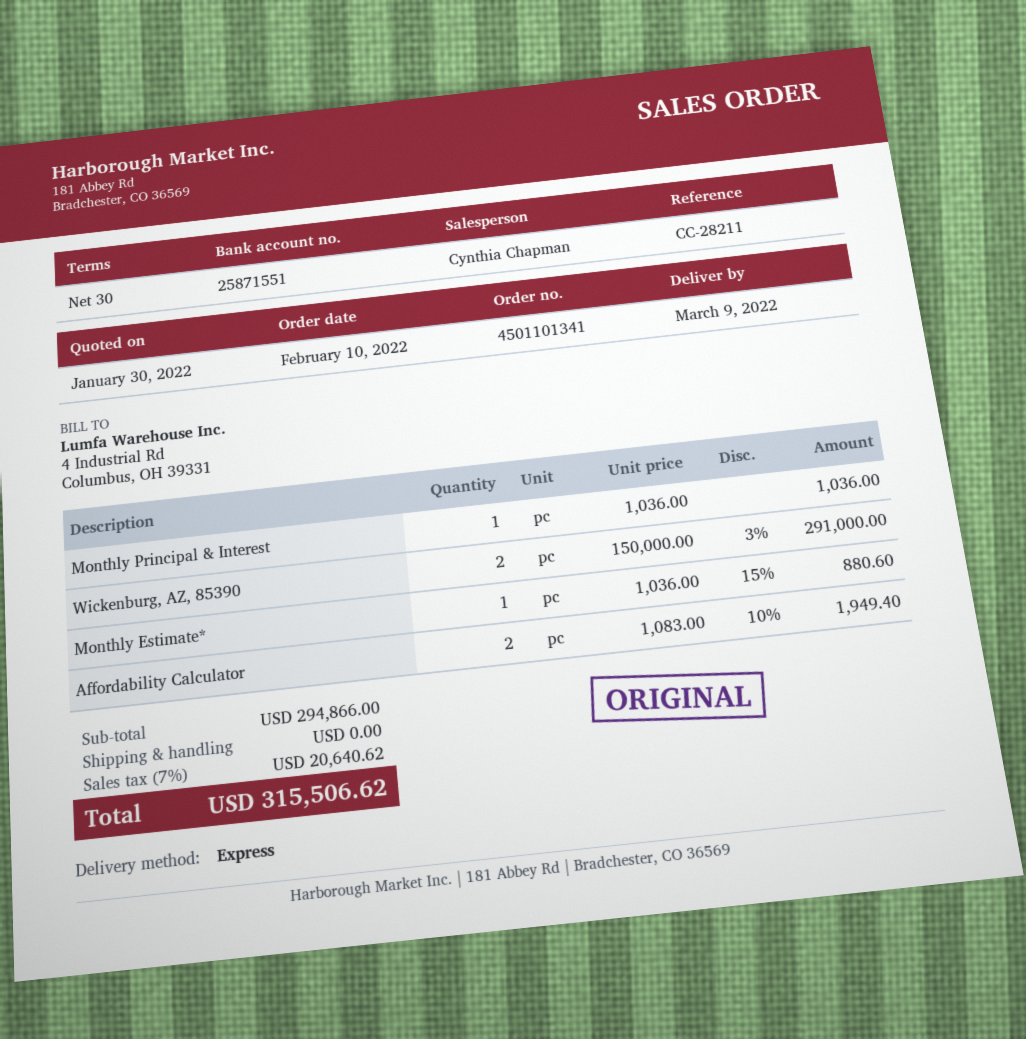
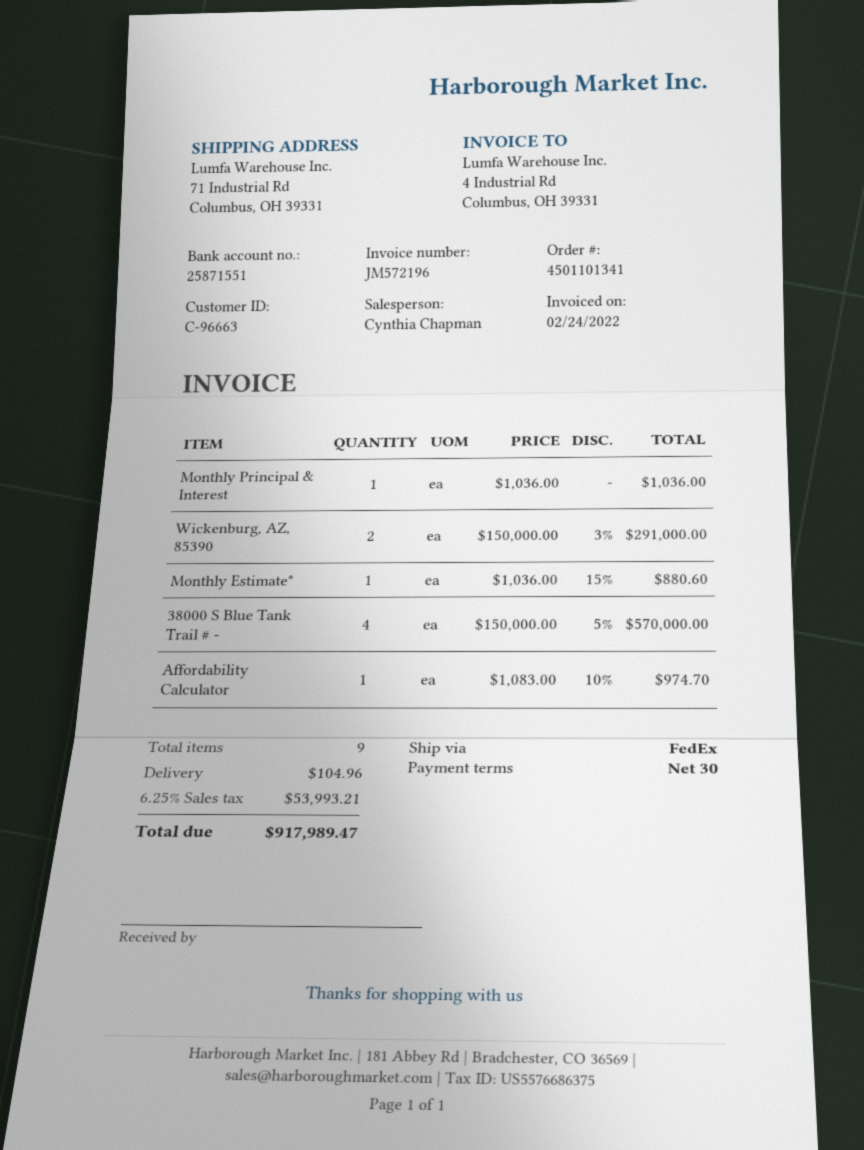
shipping method: express -> FedEx
Affordability Calculator: 2 x 1083.00 - 10% = 1949.40 -> 1 x 1083.00 - 10% = 974.70
38000 S Blue Tank Trail # -: none -> 4 x 150000.00 - 5% = 570000.00
shipping: 0.00 -> 104.96
tax: 7% = 20640.62 -> 6.25% = 53993.21
total: 315506.62 -> 917989.47

